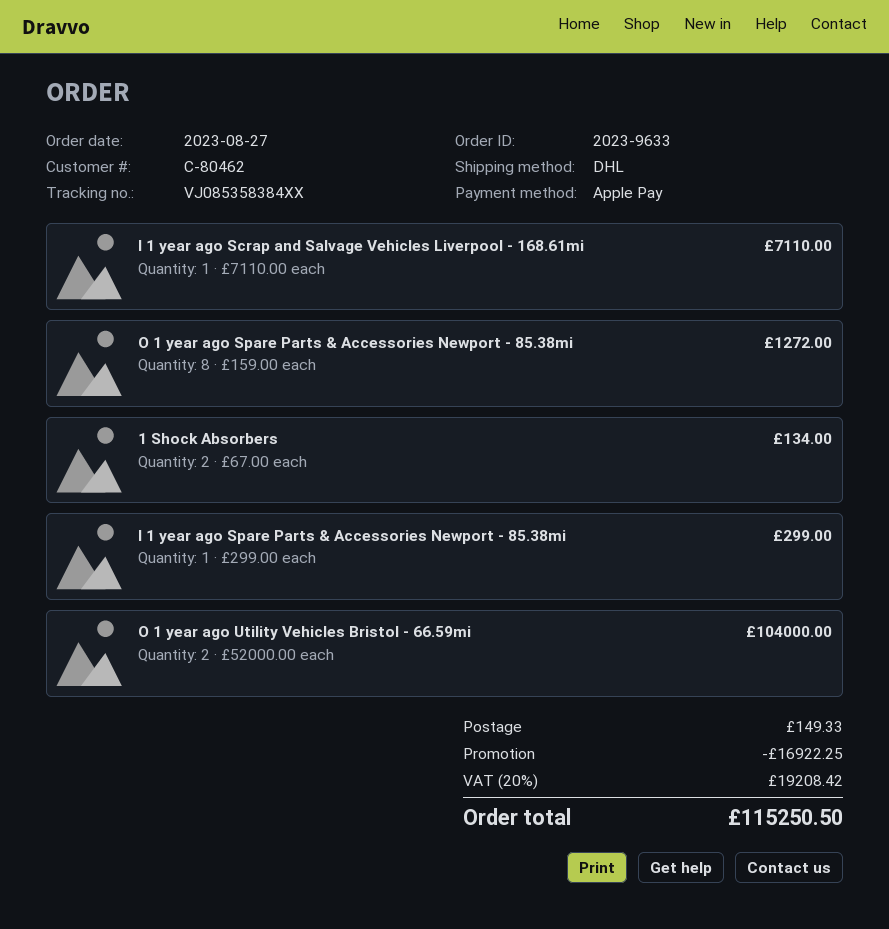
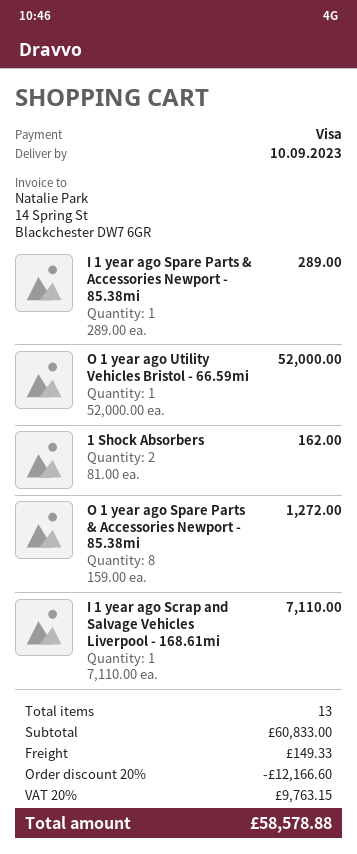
payment method: Apple Pay -> Visa
1 Shock Absorbers: 2 x 67.00 = 134.00 -> 2 x 81.00 = 162.00
I 1 year ago Spare Parts & Accessories Newport - 85.38mi: 1 x 299.00 = 299.00 -> 1 x 289.00 = 289.00
O 1 year ago Utility Vehicles Bristol - 66.59mi: 2 x 52000.00 = 104000.00 -> 1 x 52000.00 = 52000.00
discount: 16922.25 -> 12166.60
tax: 20% = 19208.42 -> 20% = 9763.15
total: 115250.50 -> 58578.88

